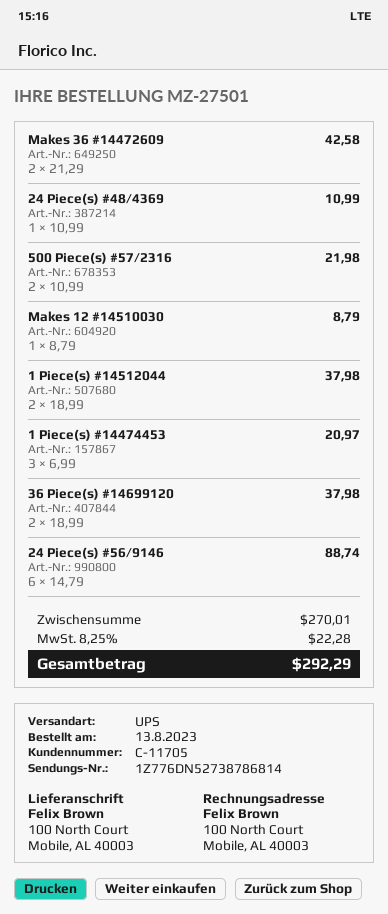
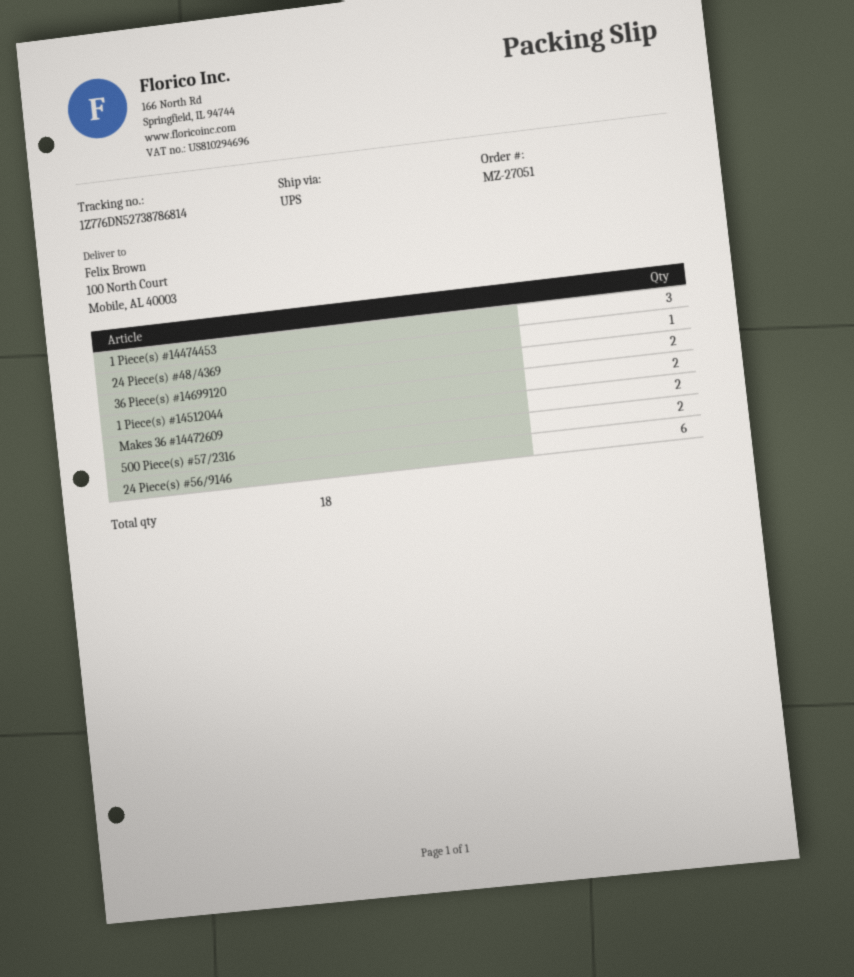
order number: MZ-27501 -> MZ-27051
Makes 12 #14510030: 1 -> none

